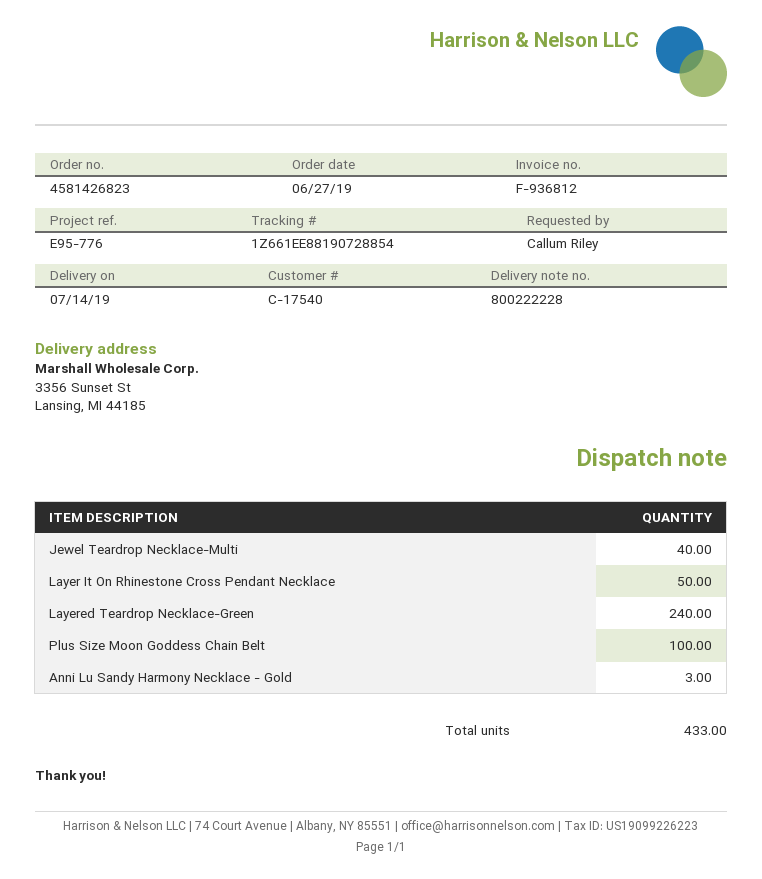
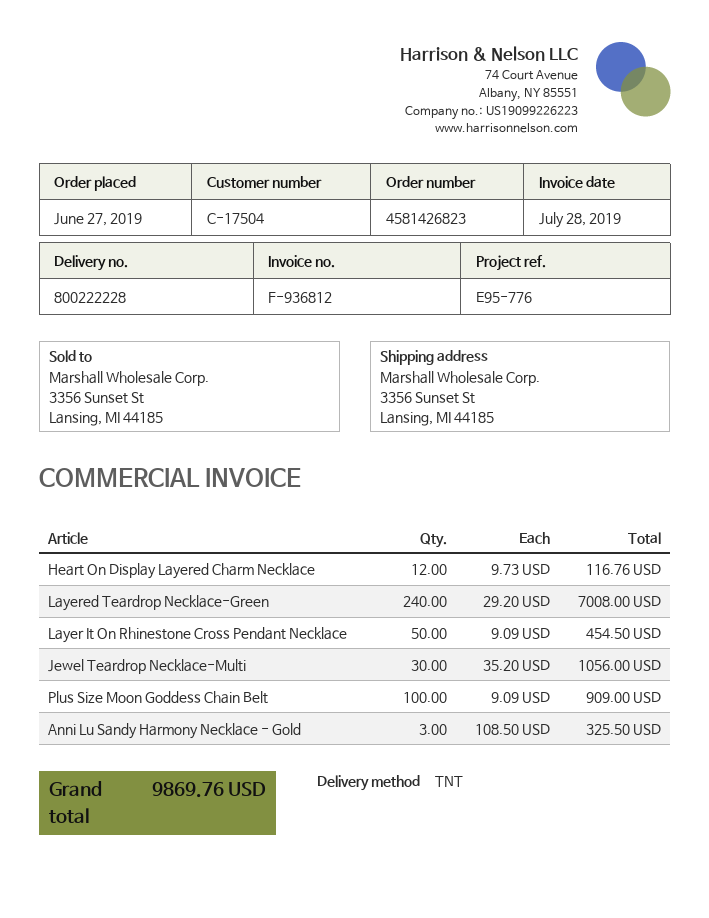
customer number: C-17540 -> C-17504
Jewel Teardrop Necklace-Multi: 40 -> 30
Heart On Display Layered Charm Necklace: none -> 12

